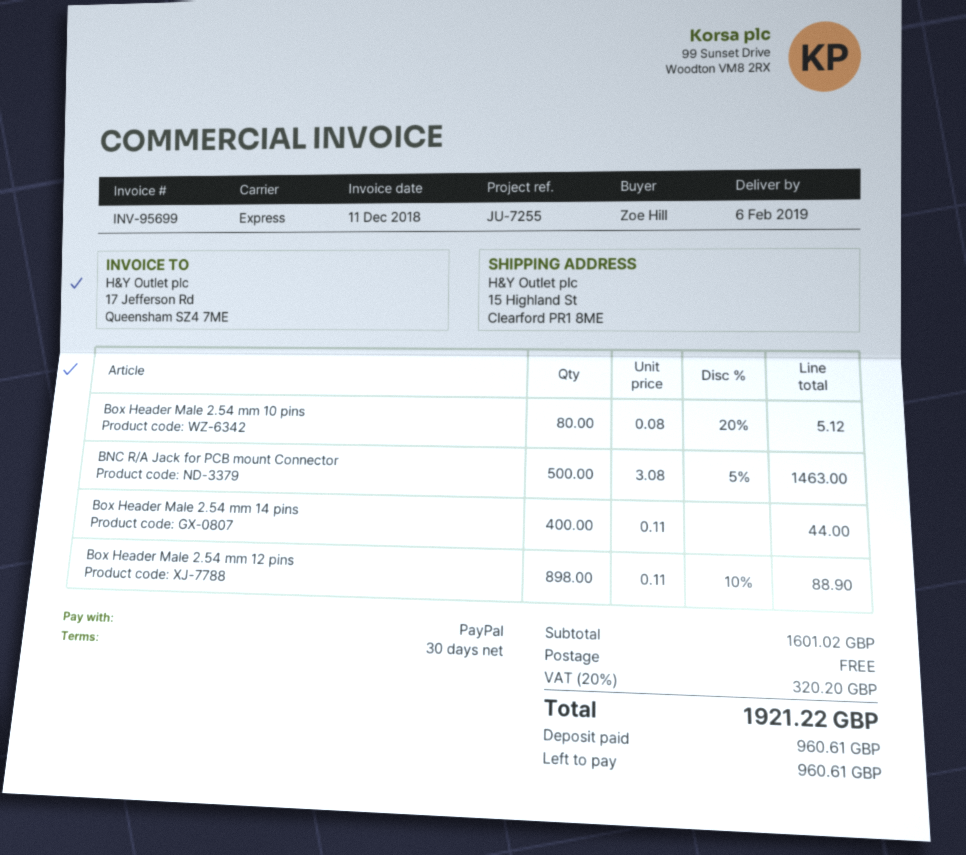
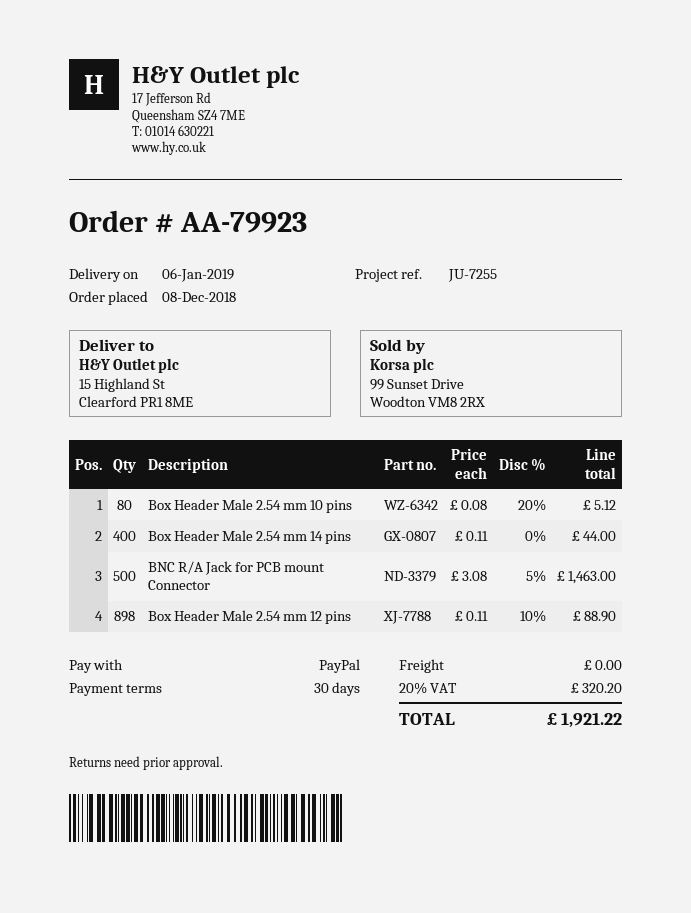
delivery date: 2019-02-06 -> 2019-01-06

